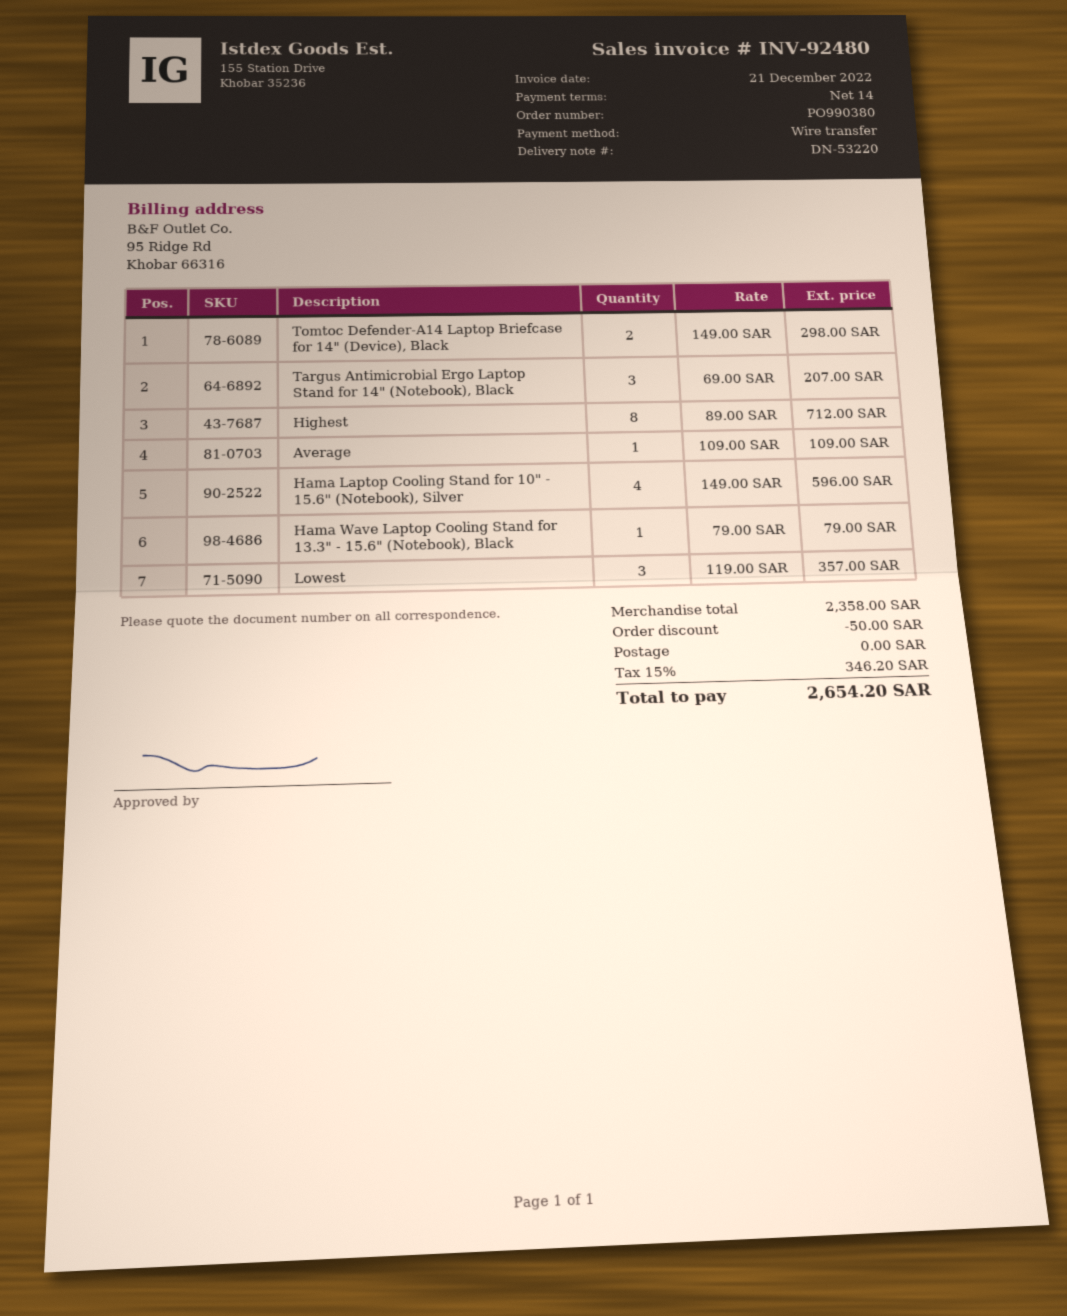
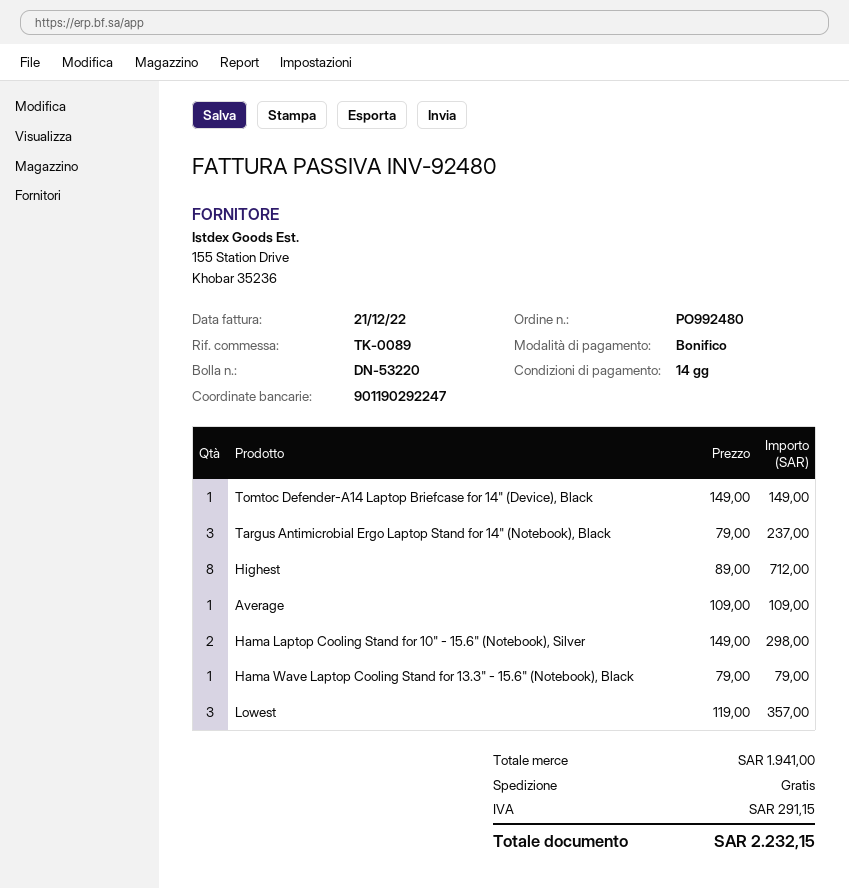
order number: PO990380 -> PO992480
Tomtoc Defender-A14 Laptop Briefcase for 14" (Device), Black: 2 x 149.00 = 298.00 -> 1 x 149.00 = 149.00
Targus Antimicrobial Ergo Laptop Stand for 14" (Notebook), Black: 3 x 69.00 = 207.00 -> 3 x 79.00 = 237.00
Hama Laptop Cooling Stand for 10" - 15.6" (Notebook), Silver: 4 x 149.00 = 596.00 -> 2 x 149.00 = 298.00
subtotal: 2358.00 -> 1941.00
discount: 50.00 -> none
tax: 346.20 -> 291.15
total: 2654.20 -> 2232.15

